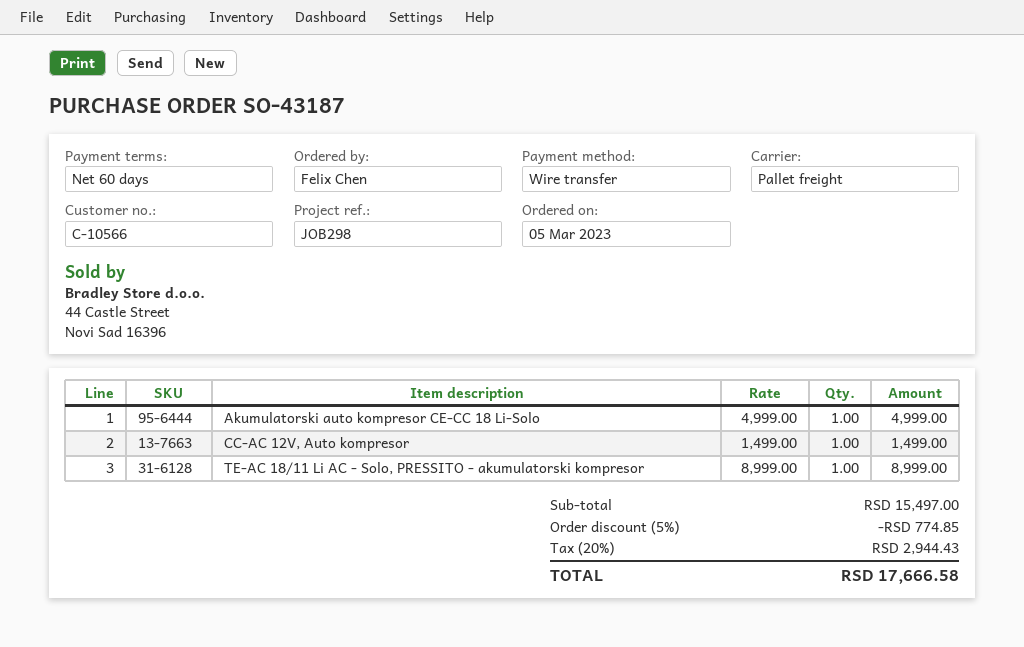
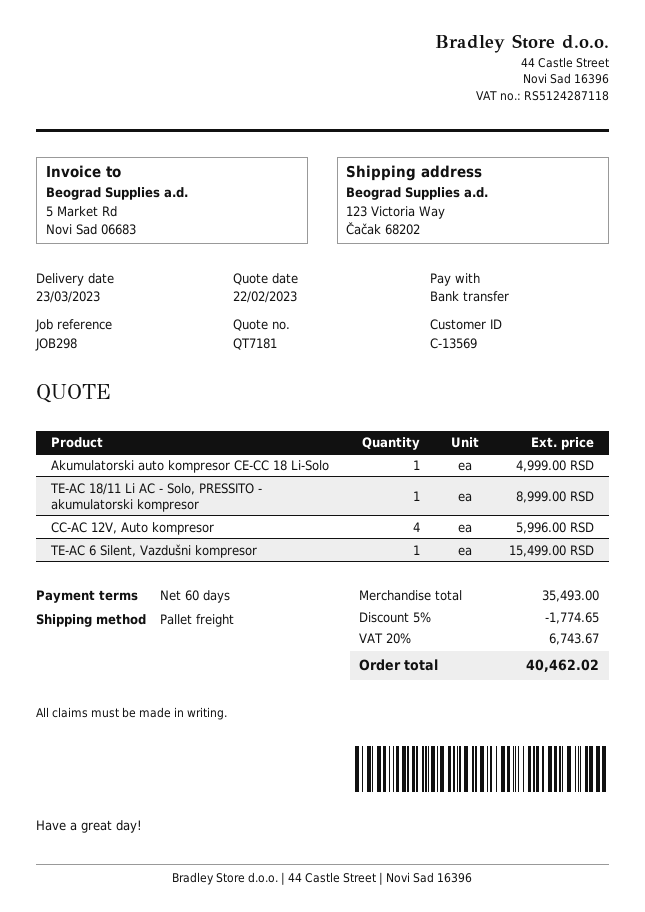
customer number: C-10566 -> C-13569
CC-AC 12V, Auto kompresor: 1 for 1499.00 -> 4 for 5996.00
TE-AC 6 Silent, Vazdušni kompresor: none -> 1 for 15499.00
subtotal: 15497.00 -> 35493.00
discount: 5% = 774.85 -> 5% = 1774.65
tax: 20% = 2944.43 -> 20% = 6743.67
total: 17666.58 -> 40462.02

